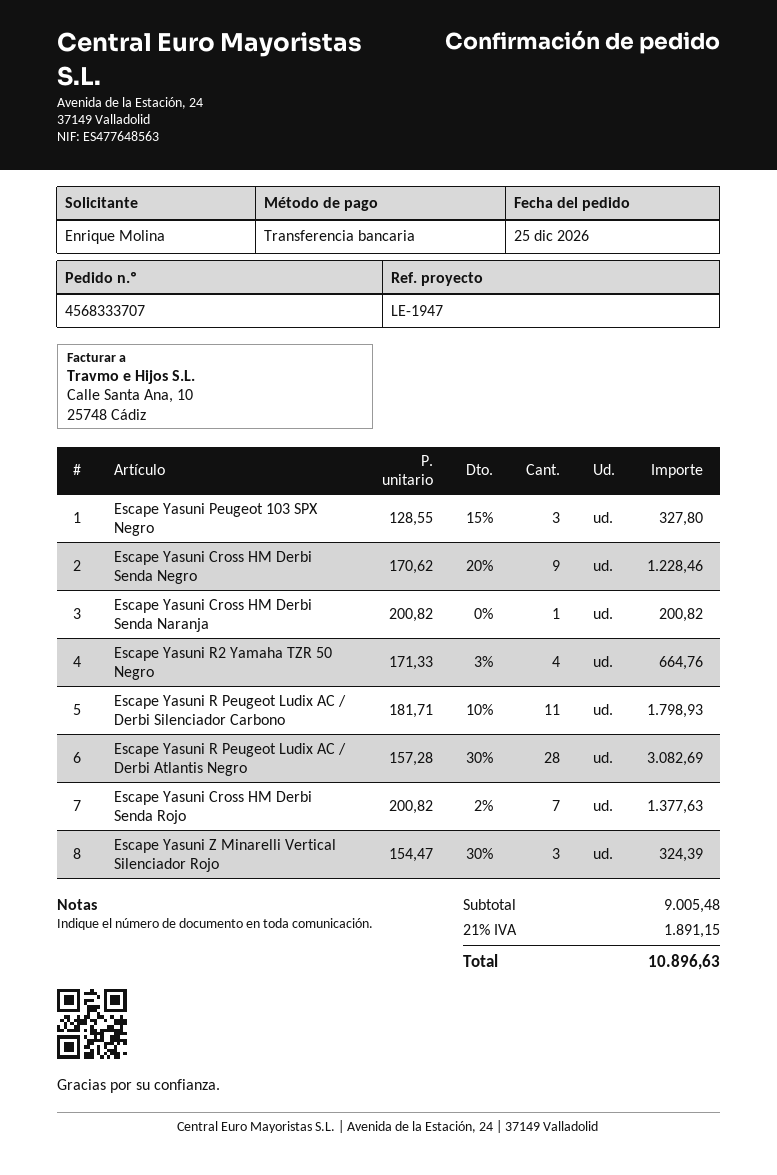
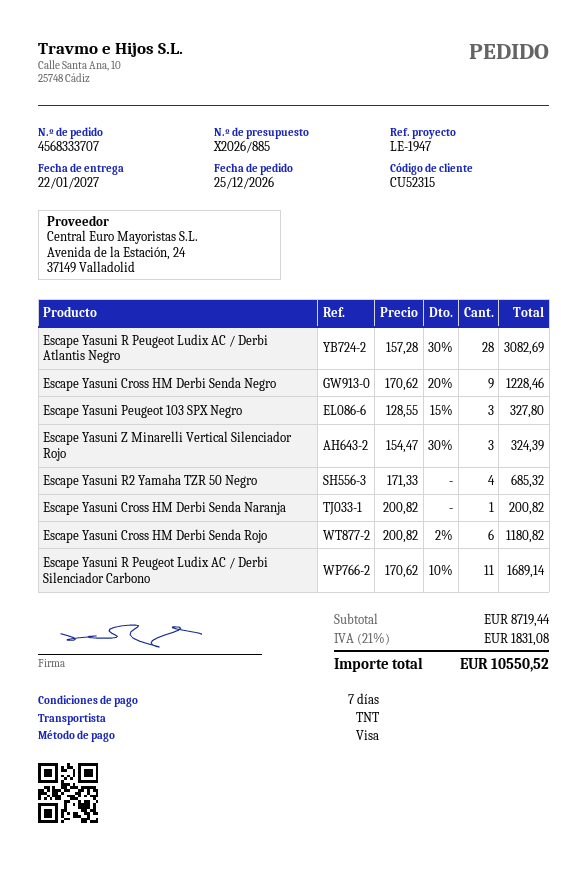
payment method: bank transfer -> Visa
Escape Yasuni R2 Yamaha TZR 50 Negro: 4 x 171.33 - 3% = 664.76 -> 4 x 171.33 = 685.32
Escape Yasuni R Peugeot Ludix AC / Derbi Silenciador Carbono: 11 x 181.71 - 10% = 1798.93 -> 11 x 170.62 - 10% = 1689.14
Escape Yasuni Cross HM Derbi Senda Rojo: 7 x 200.82 - 2% = 1377.63 -> 6 x 200.82 - 2% = 1180.82
subtotal: 9005.48 -> 8719.44
tax: 21% = 1891.15 -> 21% = 1831.08
total: 10896.63 -> 10550.52

